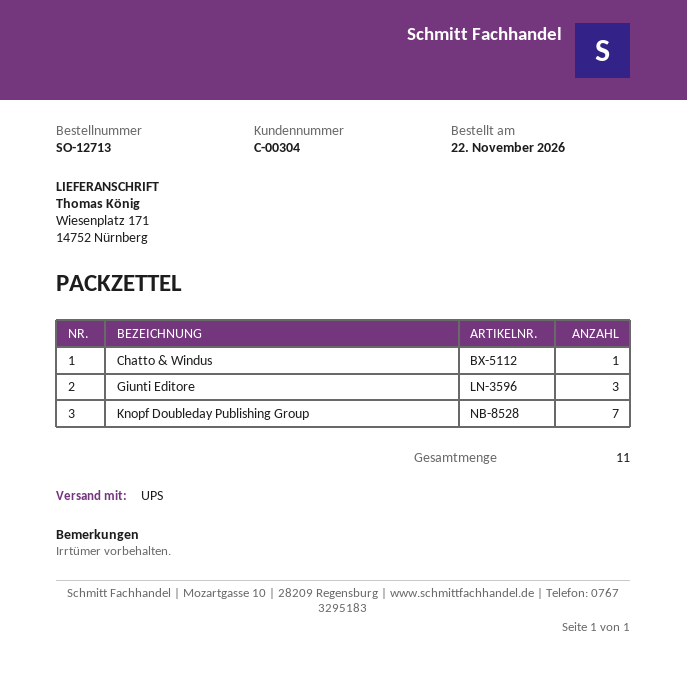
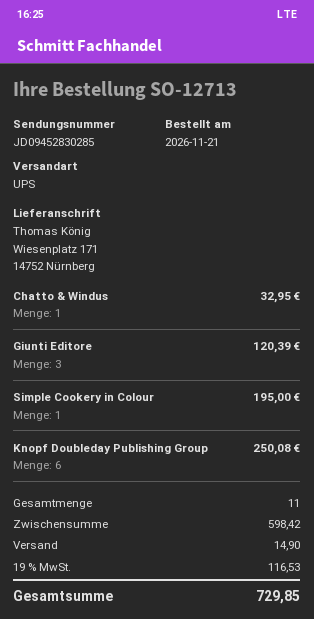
order date: 2026-11-22 -> 2026-11-21
Knopf Doubleday Publishing Group: 7 -> 6
Simple Cookery in Colour: none -> 1

